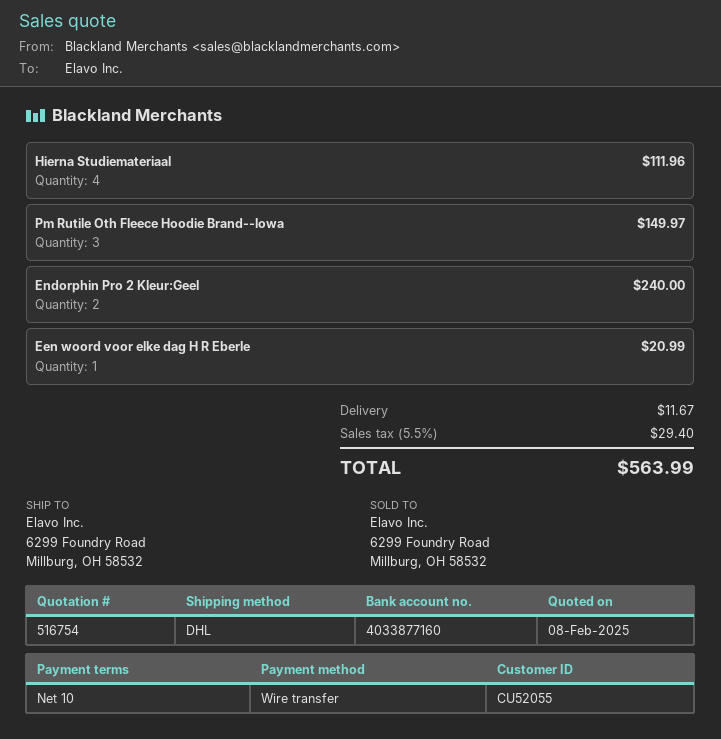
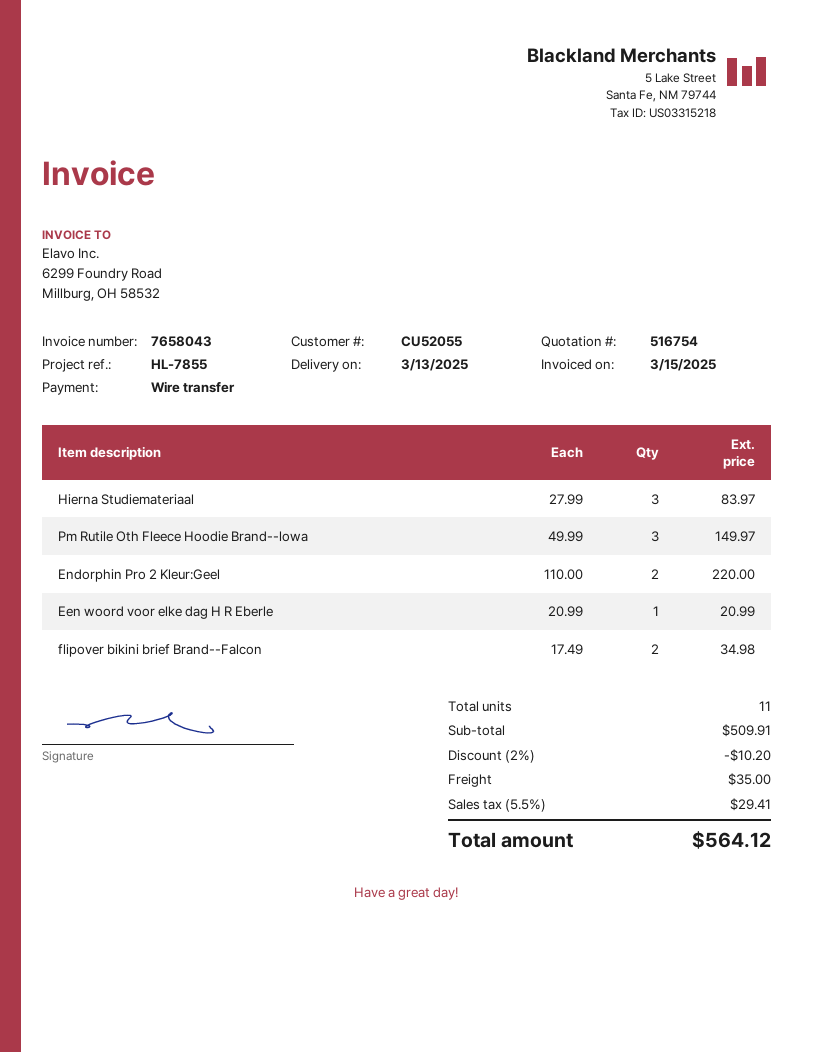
Hierna Studiemateriaal: 4 for 111.96 -> 3 for 83.97
Endorphin Pro 2 Kleur:Geel: 2 for 240.00 -> 2 for 220.00
flipover bikini brief Brand--Falcon: none -> 2 for 34.98
discount: none -> 2% = 10.20
shipping: 11.67 -> 35.00
tax: 5.5% = 29.40 -> 5.5% = 29.41
total: 563.99 -> 564.12

